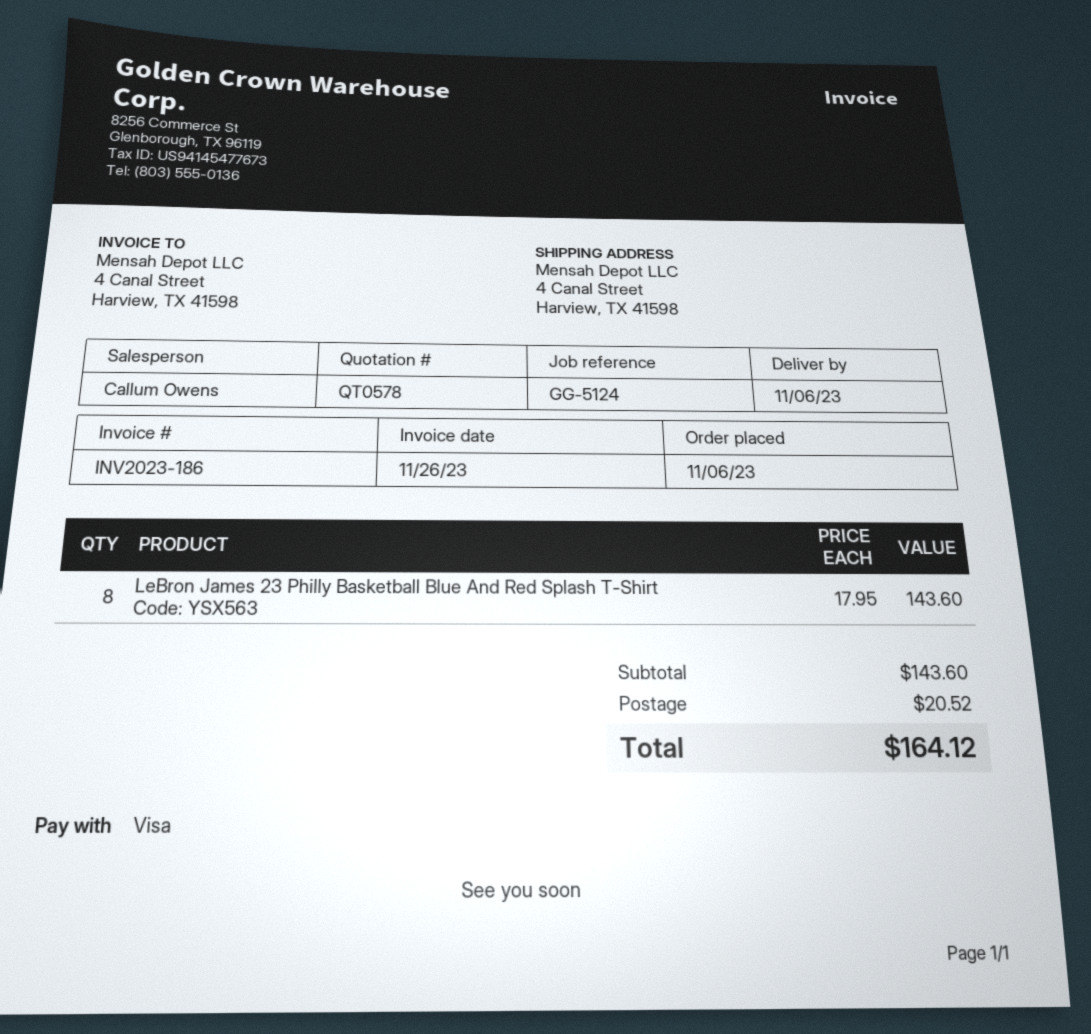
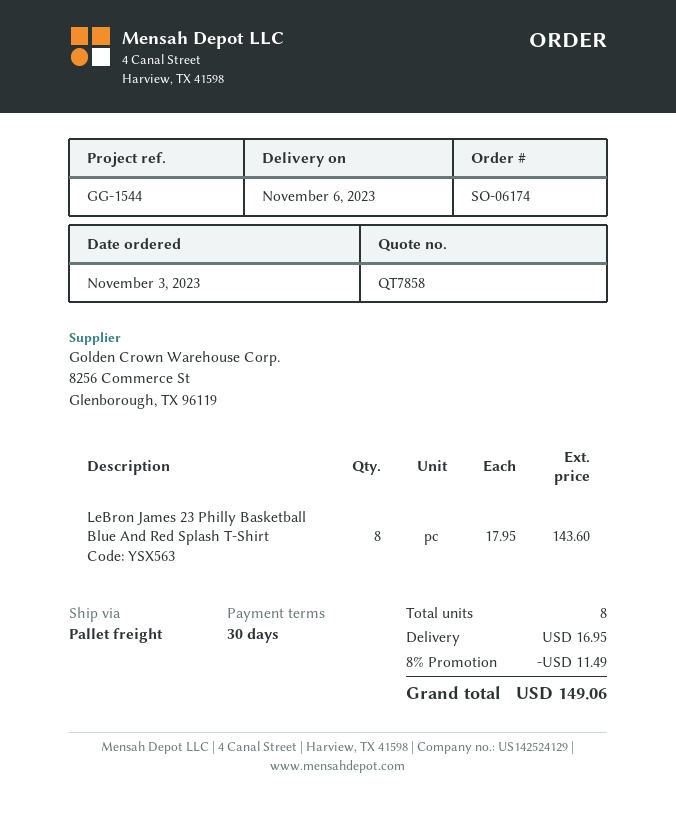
quote number: QT0578 -> QT7858
order date: 2023-11-06 -> 2023-11-03
reference: GG-5124 -> GG-1544
discount: none -> 8% = 11.49
shipping: 20.52 -> 16.95
total: 164.12 -> 149.06

